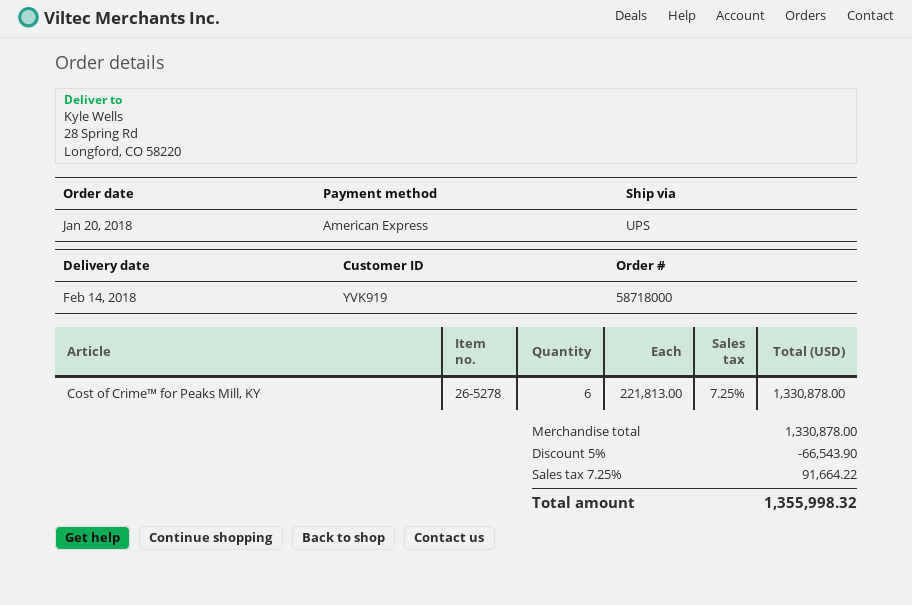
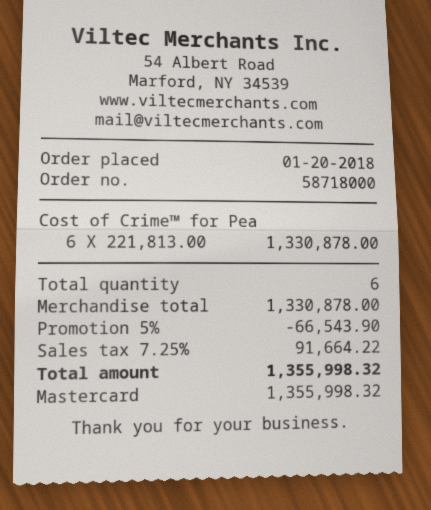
payment method: American Express -> Mastercard

